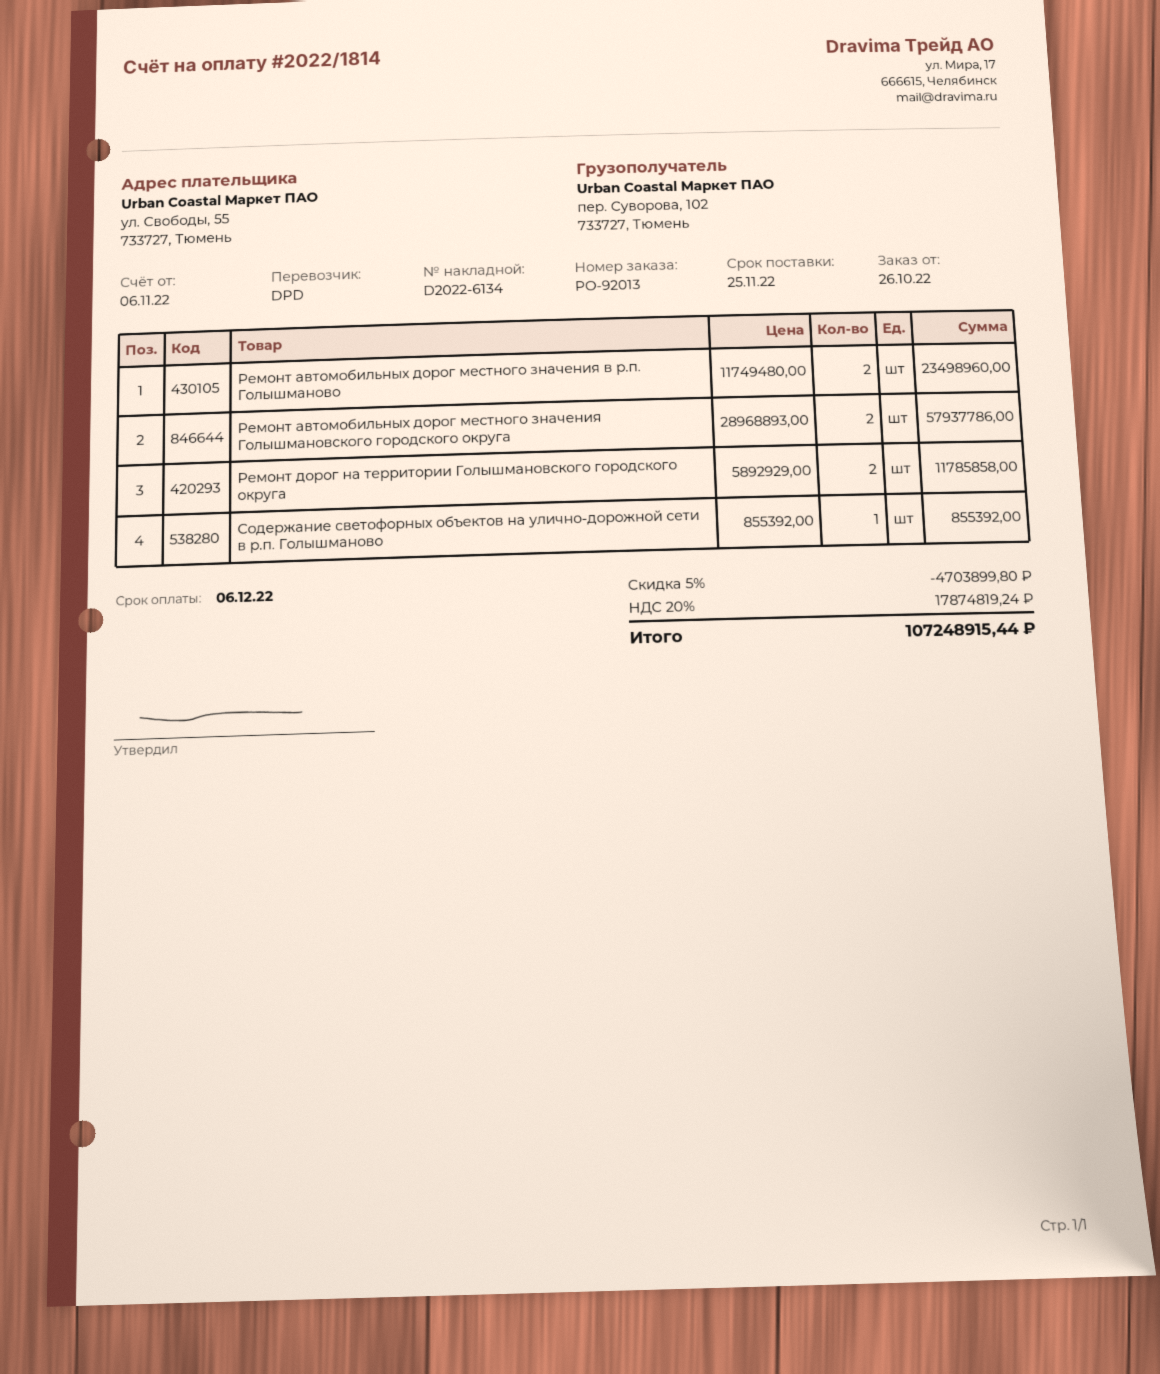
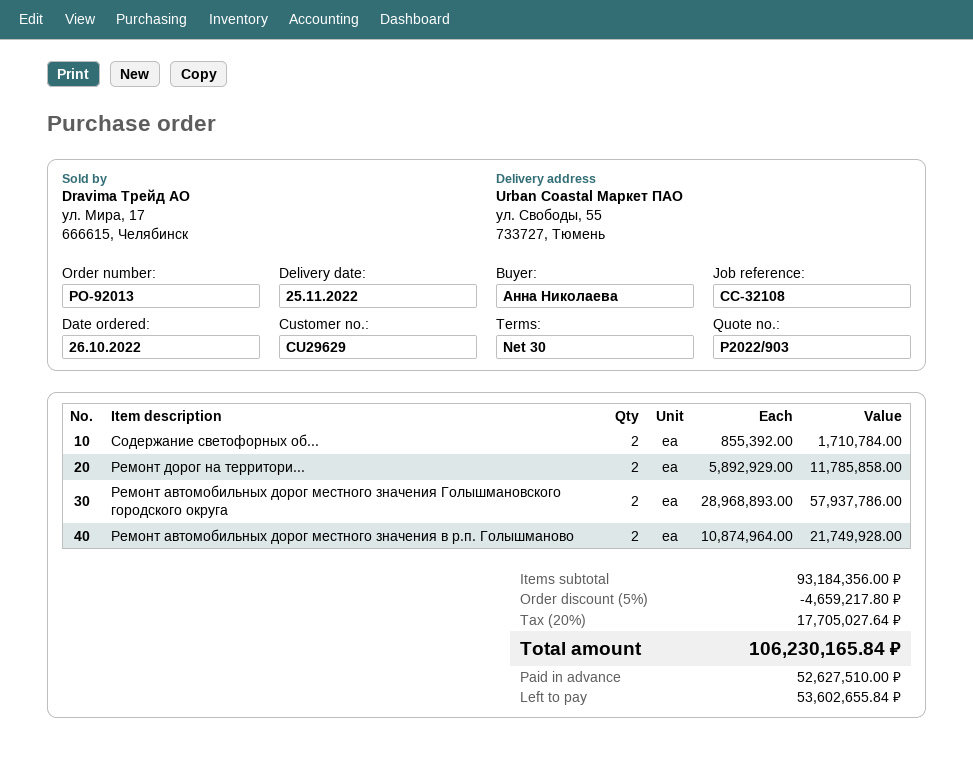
ship to: пер. Суворова, 102, 733727, Тюмень -> ул. Свободы, 55, 733727, Тюмень
Ремонт автомобильных дорог местного значения в р.п. Голышманово: 2 x 11749480.00 = 23498960.00 -> 2 x 10874964.00 = 21749928.00
Содержание светофорных объектов на улично-дорожной сети в р.п. Голышманово: 1 x 855392.00 = 855392.00 -> 2 x 855392.00 = 1710784.00
discount: 5% = 4703899.80 -> 5% = 4659217.80
tax: 20% = 17874819.24 -> 20% = 17705027.64
total: 107248915.44 -> 106230165.84

